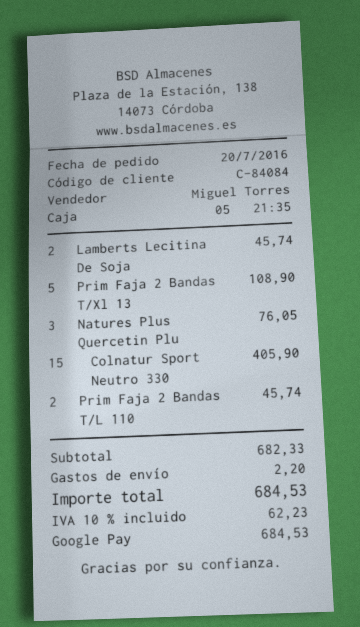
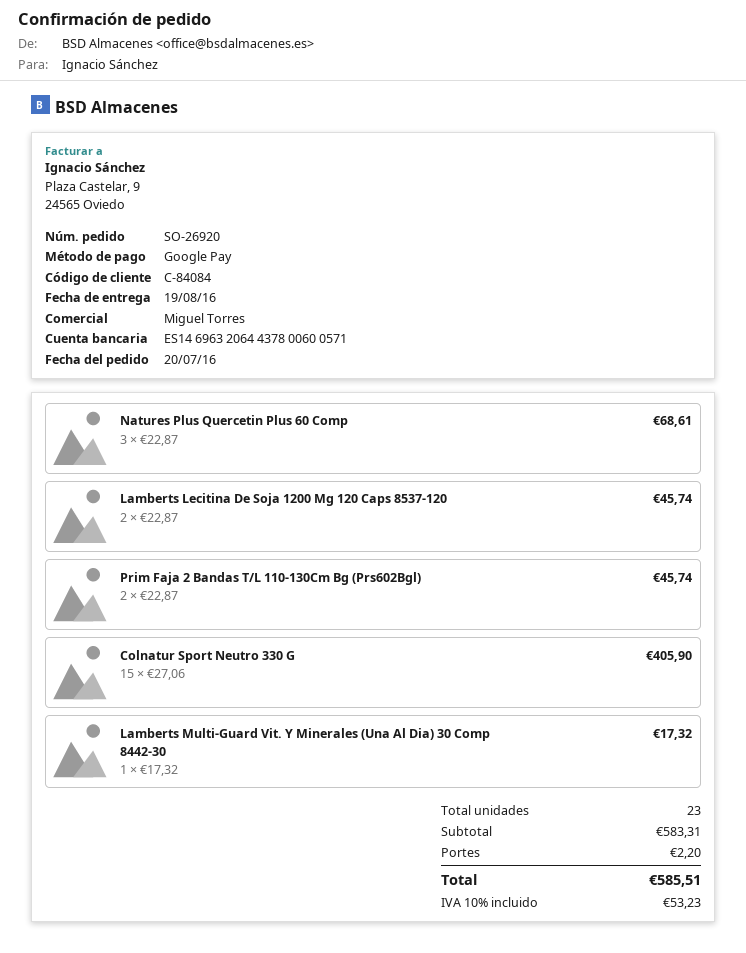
Prim Faja 2 Bandas T/Xl 13: 5 for 108.90 -> none
Natures Plus Quercetin Plu: 3 for 76.05 -> 3 for 68.61
Lamberts Multi-Guard Vit. Y Minerales (Una Al Dia) 30 Comp 8442-30: none -> 1 for 17.32
subtotal: 682.33 -> 583.31
tax: 10% = 62.23 -> 10% = 53.23
total: 684.53 -> 585.51

